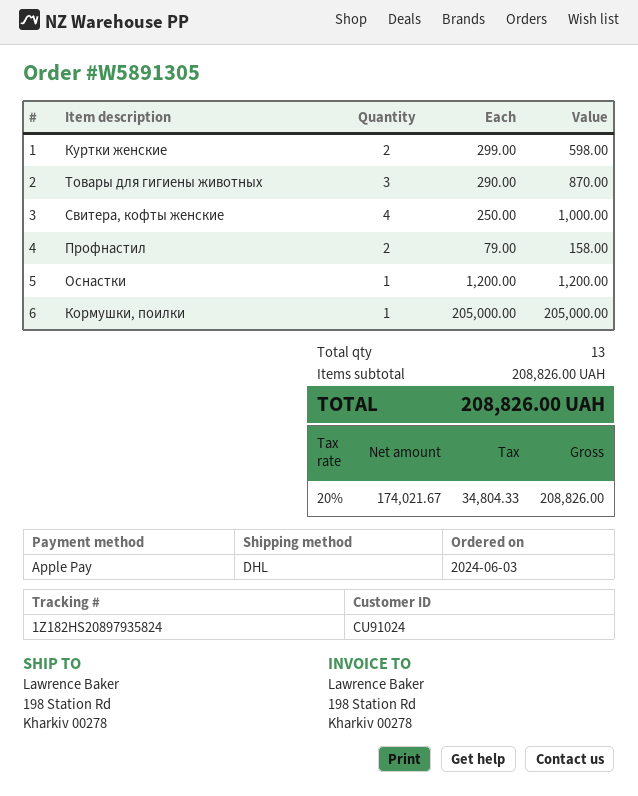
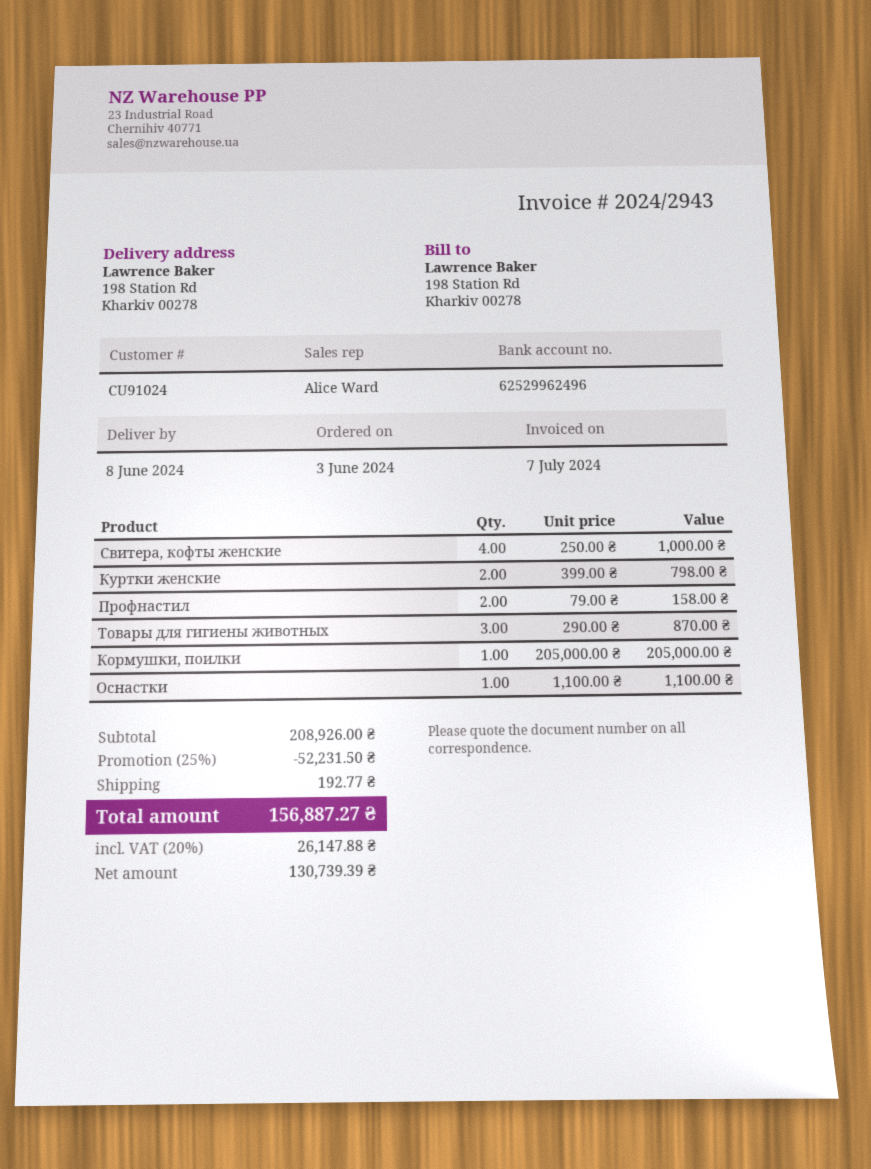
Куртки женские: 2 x 299.00 = 598.00 -> 2 x 399.00 = 798.00
Оснастки: 1 x 1200.00 = 1200.00 -> 1 x 1100.00 = 1100.00
subtotal: 208826.00 -> 208926.00
discount: none -> 25% = 52231.50
shipping: none -> 192.77
net: 174021.67 -> 130739.39
tax: 20% = 34804.33 -> 20% = 26147.88
total: 208826.00 -> 156887.27

